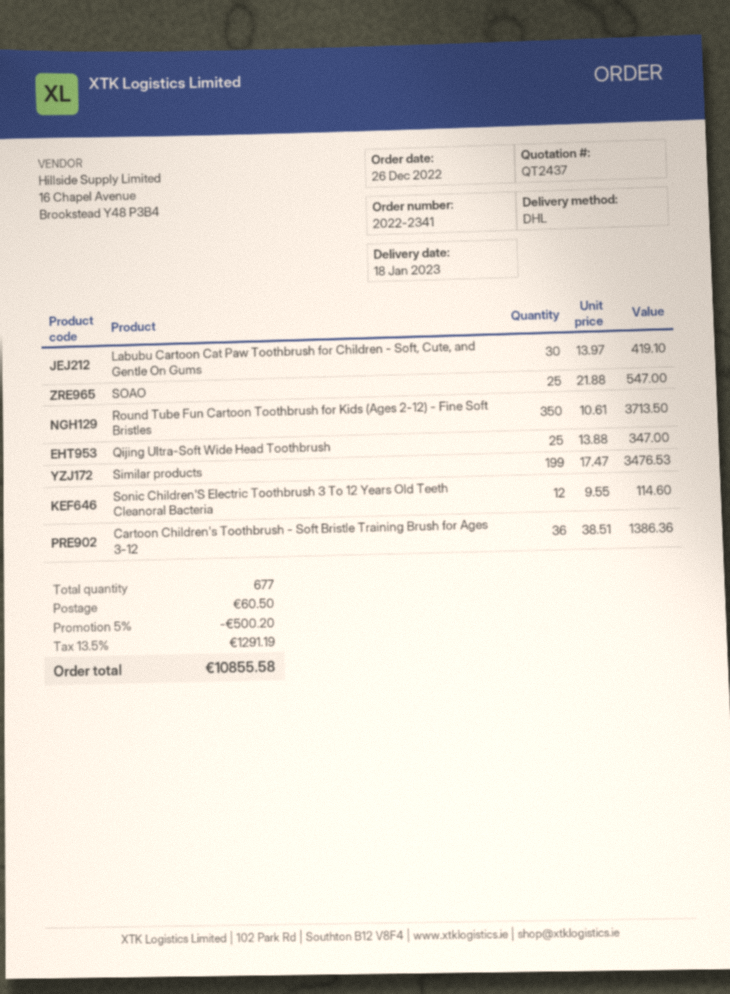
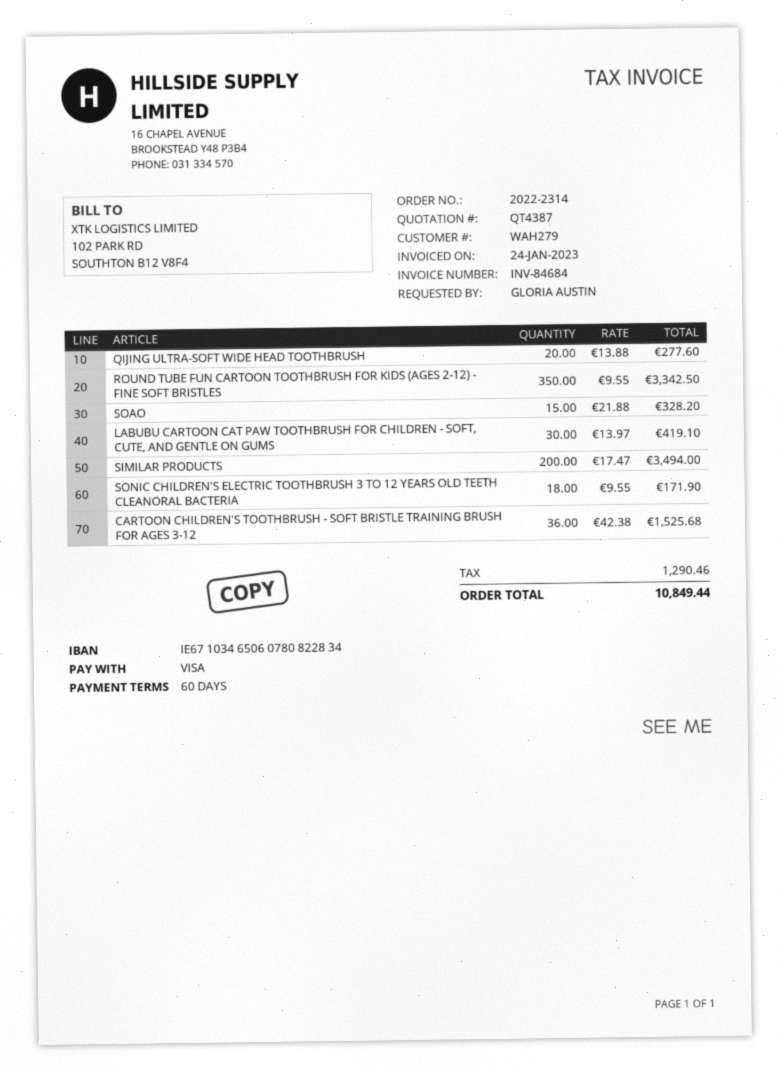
quote number: QT2437 -> QT4387
order number: 2022-2341 -> 2022-2314
SOAO: 25 x 21.88 = 547.00 -> 15 x 21.88 = 328.20
Round Tube Fun Cartoon Toothbrush for Kids (Ages 2-12) - Fine Soft Bristles: 350 x 10.61 = 3713.50 -> 350 x 9.55 = 3342.50
Qijing Ultra-Soft Wide Head Toothbrush: 25 x 13.88 = 347.00 -> 20 x 13.88 = 277.60
Similar products: 199 x 17.47 = 3476.53 -> 200 x 17.47 = 3494.00
Sonic Children'S Electric Toothbrush 3 To 12 Years Old Teeth Cleanoral Bacteria: 12 x 9.55 = 114.60 -> 18 x 9.55 = 171.90
Cartoon Children's Toothbrush - Soft Bristle Training Brush for Ages 3-12: 36 x 38.51 = 1386.36 -> 36 x 42.38 = 1525.68
discount: 5% = 500.20 -> none
shipping: 60.50 -> none
tax: 1291.19 -> 1290.46
total: 10855.58 -> 10849.44

